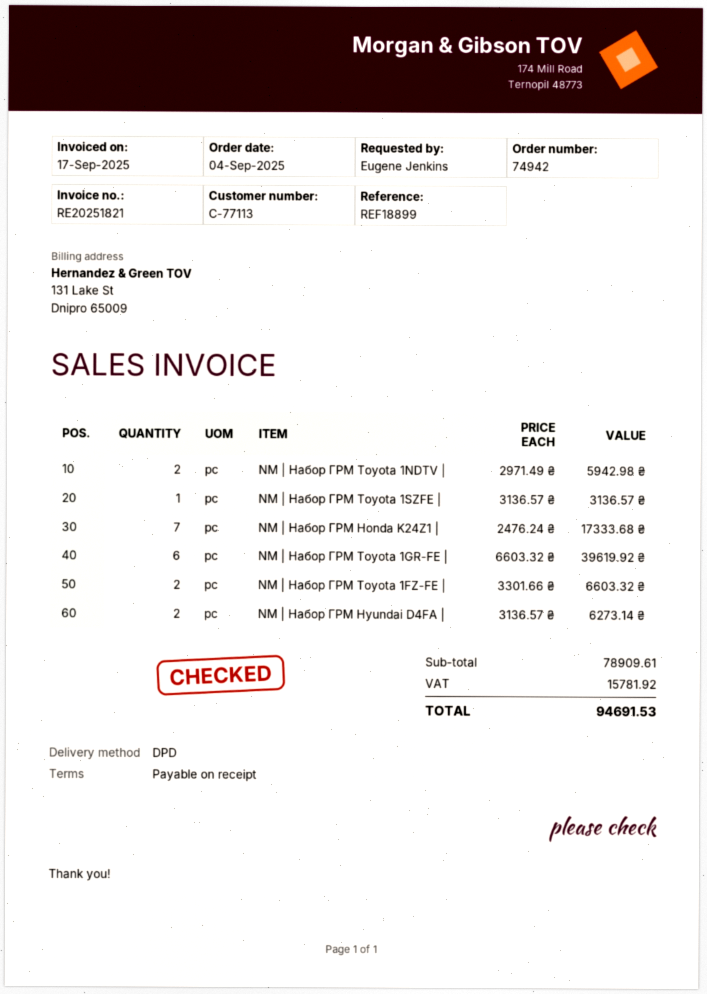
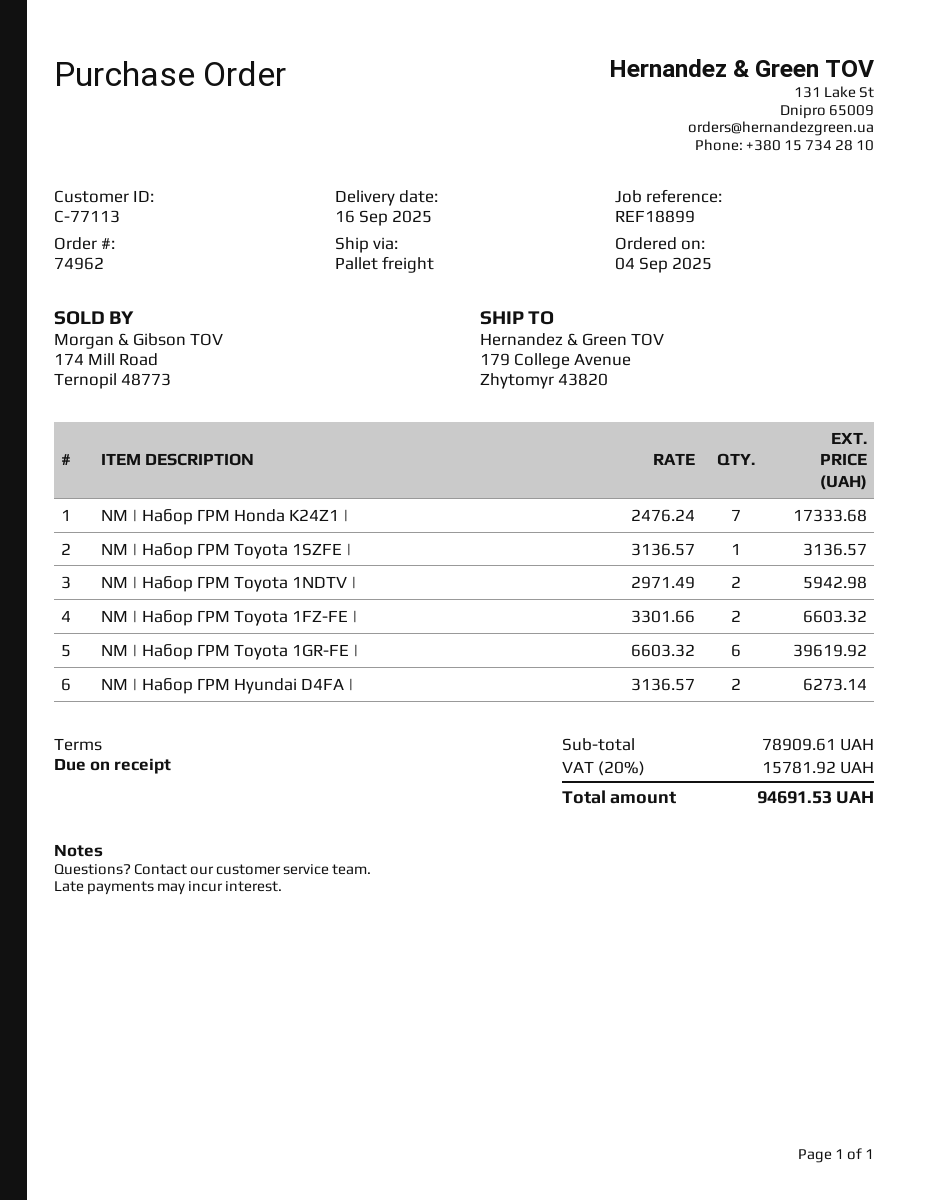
order number: 74942 -> 74962
shipping method: DPD -> pallet freight

